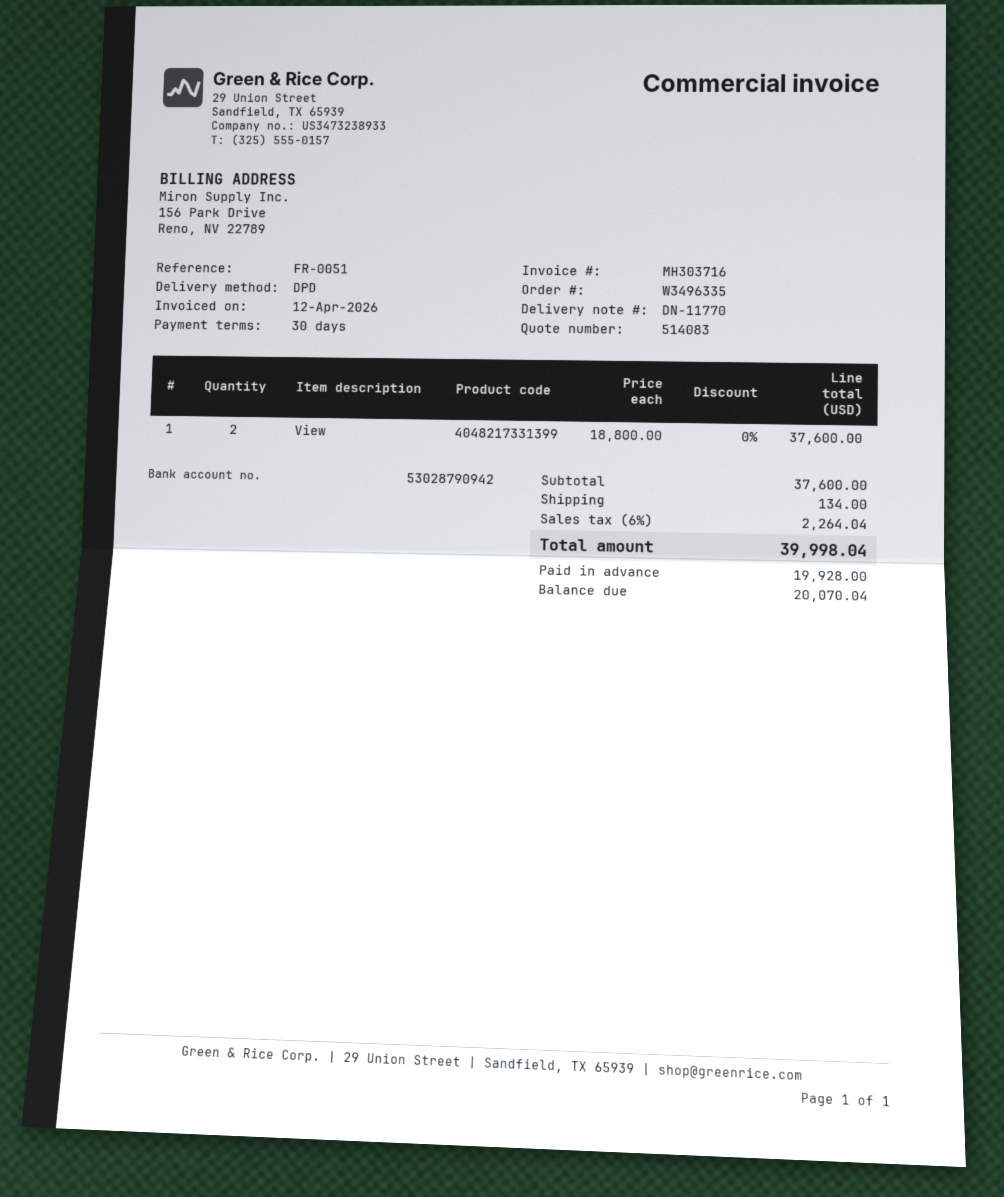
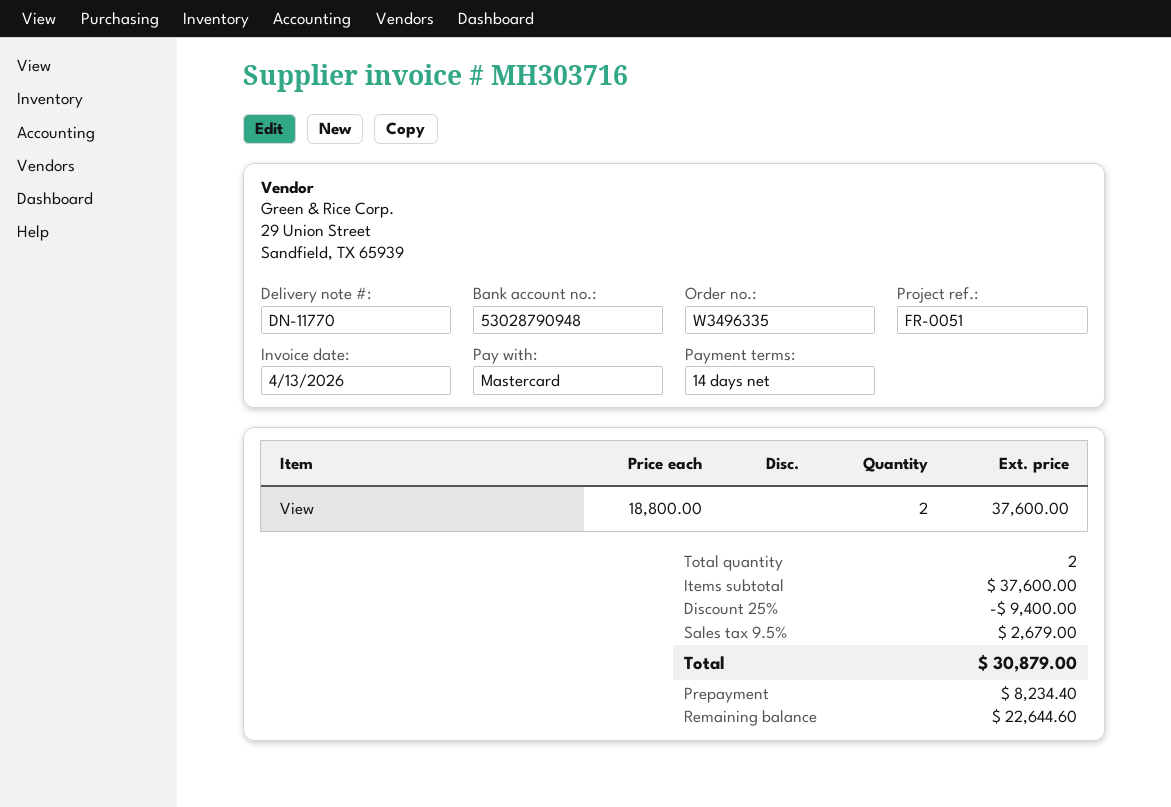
invoice date: 2026-04-12 -> 2026-04-13
payment terms: 30 days -> 14 days
bank account: 53028790942 -> 53028790948
discount: none -> 25% = 9400.00
shipping: 134.00 -> none
tax: 6% = 2264.04 -> 9.5% = 2679.00
total: 39998.04 -> 30879.00
deposit: 19928.00 -> 8234.40
balance: 20070.04 -> 22644.60

